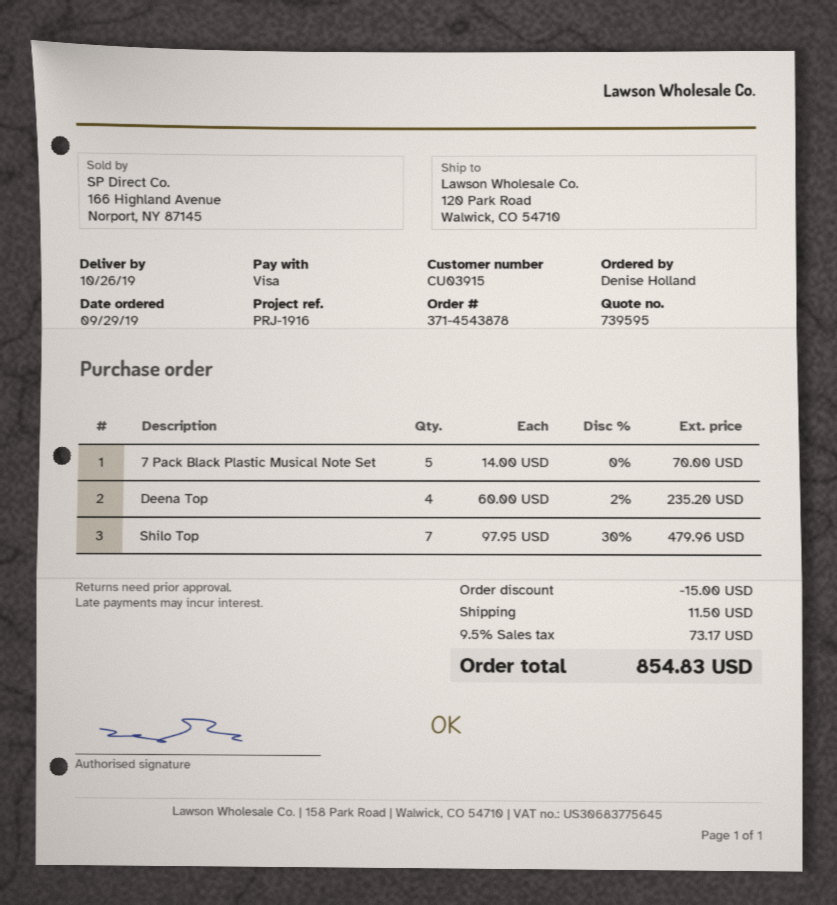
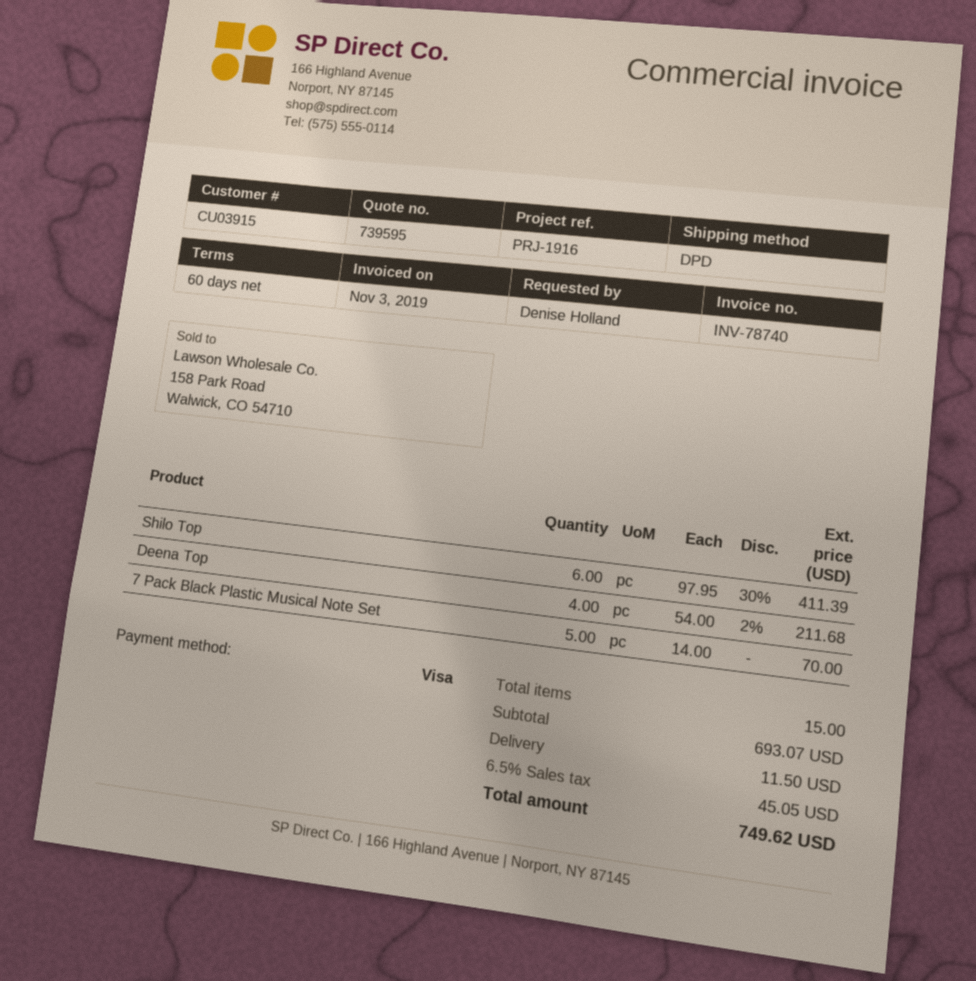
Deena Top: 4 x 60.00 - 2% = 235.20 -> 4 x 54.00 - 2% = 211.68
Shilo Top: 7 x 97.95 - 30% = 479.96 -> 6 x 97.95 - 30% = 411.39
discount: 15.00 -> none
tax: 9.5% = 73.17 -> 6.5% = 45.05
total: 854.83 -> 749.62

